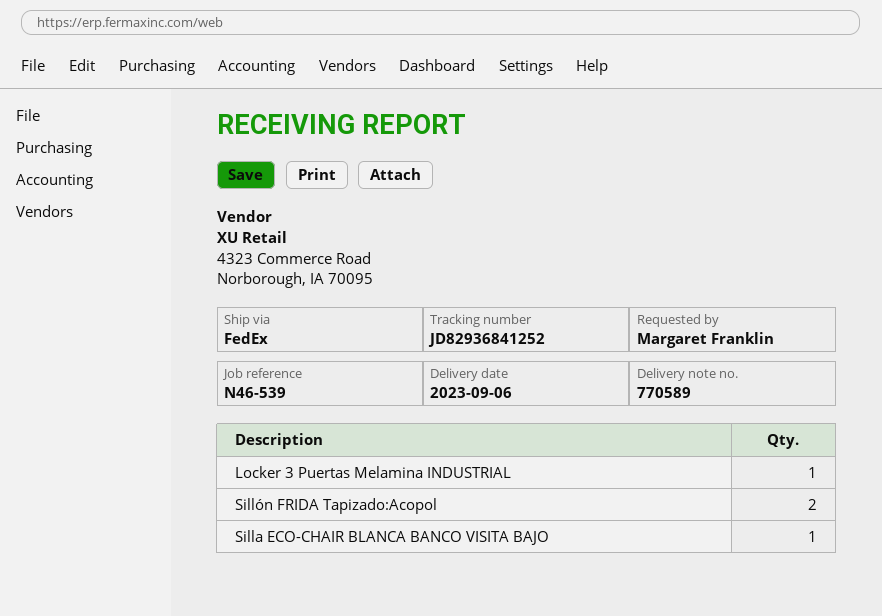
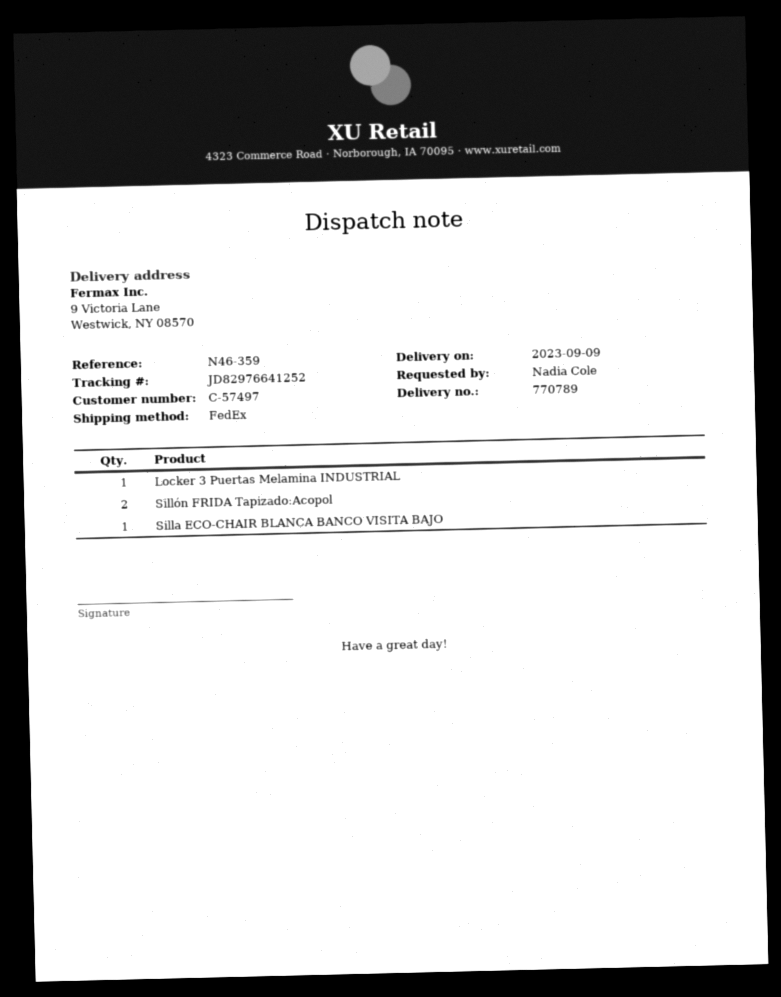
delivery note number: 770589 -> 770789
delivery date: 2023-09-06 -> 2023-09-09
reference: N46-539 -> N46-359
ordered by: Margaret Franklin -> Nadia Cole
tracking number: JD82936841252 -> JD82976641252

